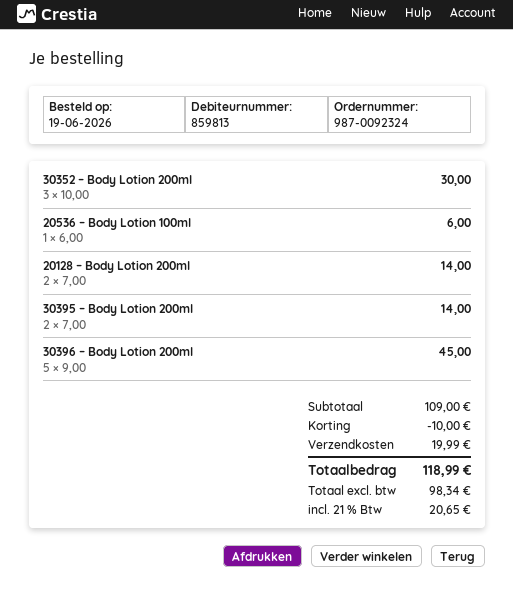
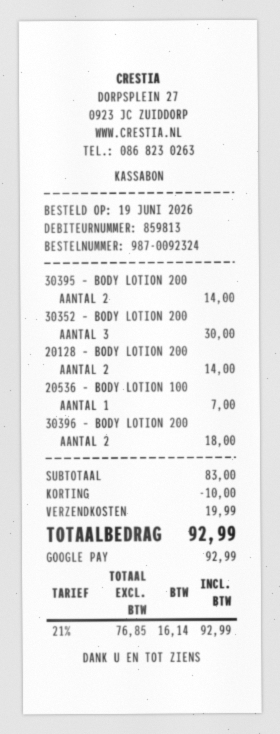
20536 – Body Lotion 100ml: 1 for 6.00 -> 1 for 7.00
30396 – Body Lotion 200ml: 5 for 45.00 -> 2 for 18.00
subtotal: 109.00 -> 83.00
net: 98.34 -> 76.85
tax: 21% = 20.65 -> 21% = 16.14
total: 118.99 -> 92.99

